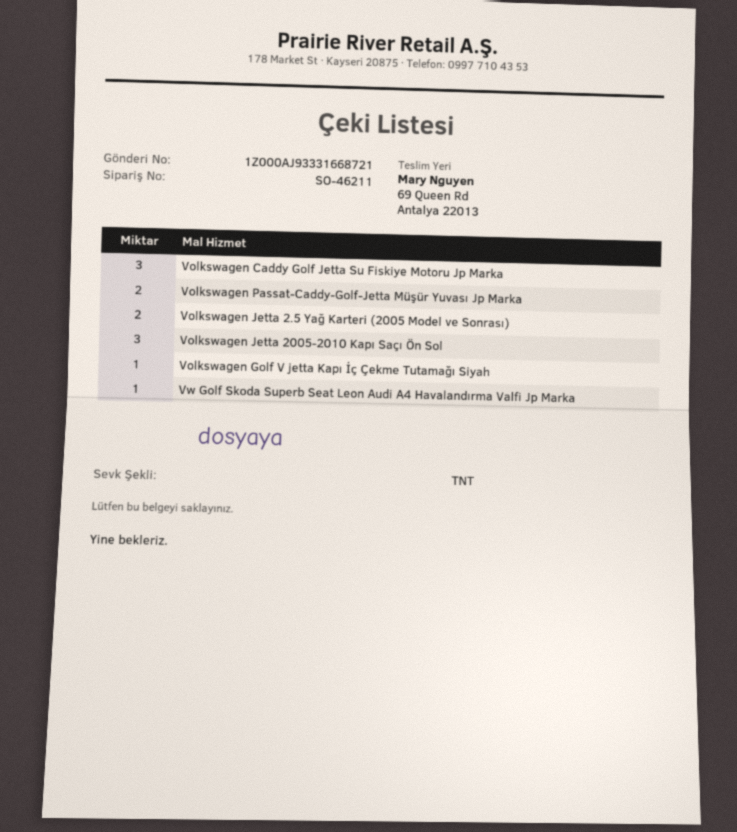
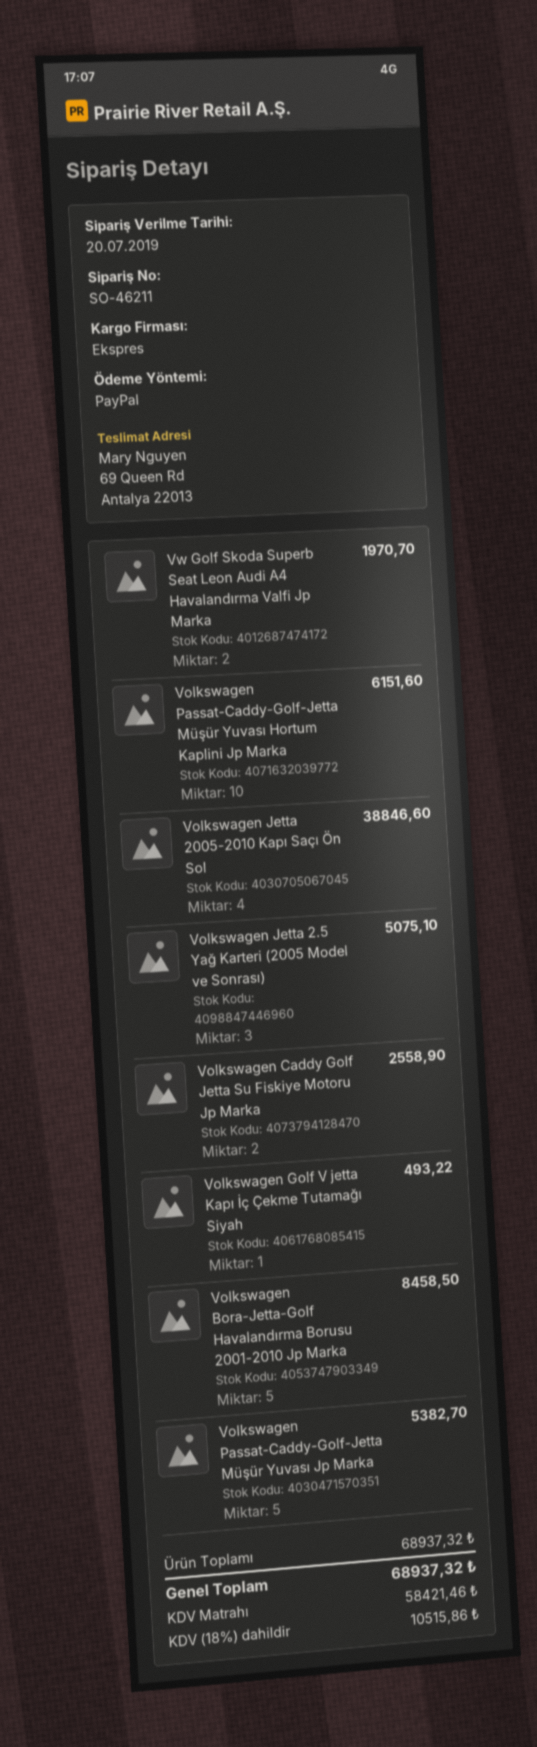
shipping method: TNT -> express
Volkswagen Caddy Golf Jetta Su Fiskiye Motoru Jp Marka: 3 -> 2
Volkswagen Passat-Caddy-Golf-Jetta Müşür Yuvası Jp Marka: 2 -> 5
Volkswagen Jetta 2.5 Yağ Karteri (2005 Model ve Sonrası): 2 -> 3
Volkswagen Jetta 2005-2010 Kapı Saçı Ön Sol: 3 -> 4
Vw Golf Skoda Superb Seat Leon Audi A4 Havalandırma Valfi Jp Marka: 1 -> 2
Volkswagen Passat-Caddy-Golf-Jetta Müşür Yuvası Hortum Kaplini Jp Marka: none -> 10
Volkswagen Bora-Jetta-Golf Havalandırma Borusu 2001-2010 Jp Marka: none -> 5

